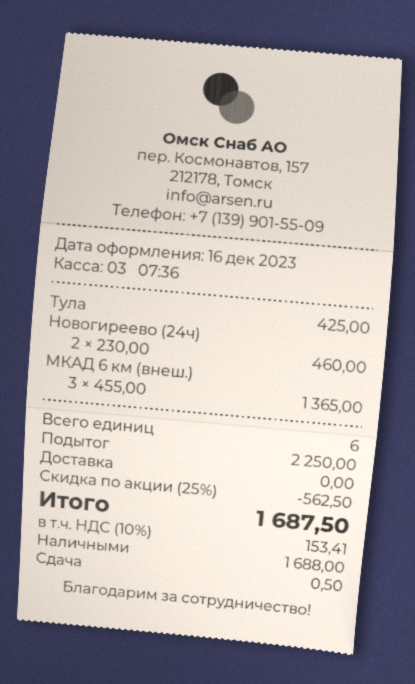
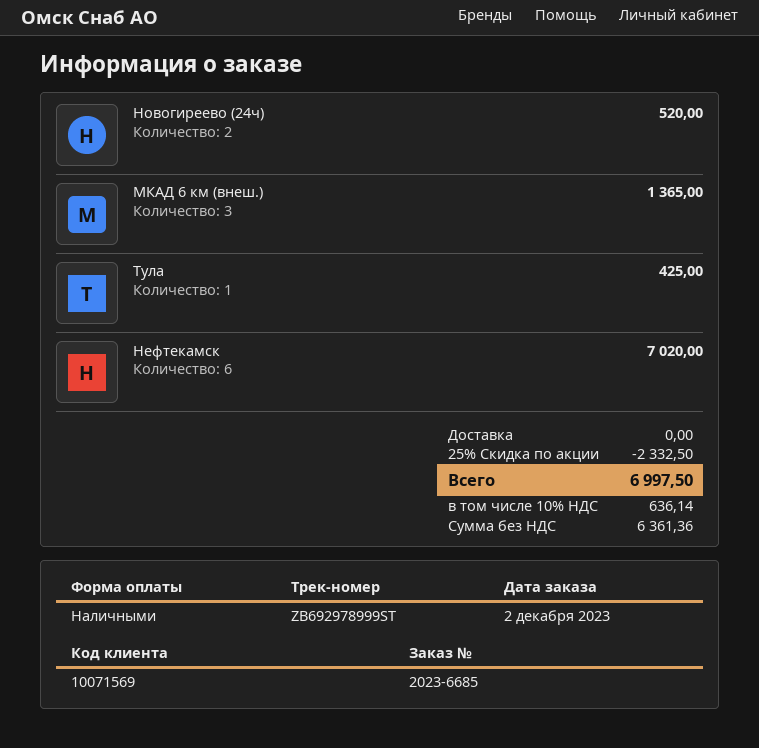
order date: 2023-12-16 -> 2023-12-02
Новогиреево (24ч): 2 for 460.00 -> 2 for 520.00
Нефтекамск: none -> 6 for 7020.00
discount: 25% = 562.50 -> 25% = 2332.50
tax: 10% = 153.41 -> 10% = 636.14
total: 1687.50 -> 6997.50

